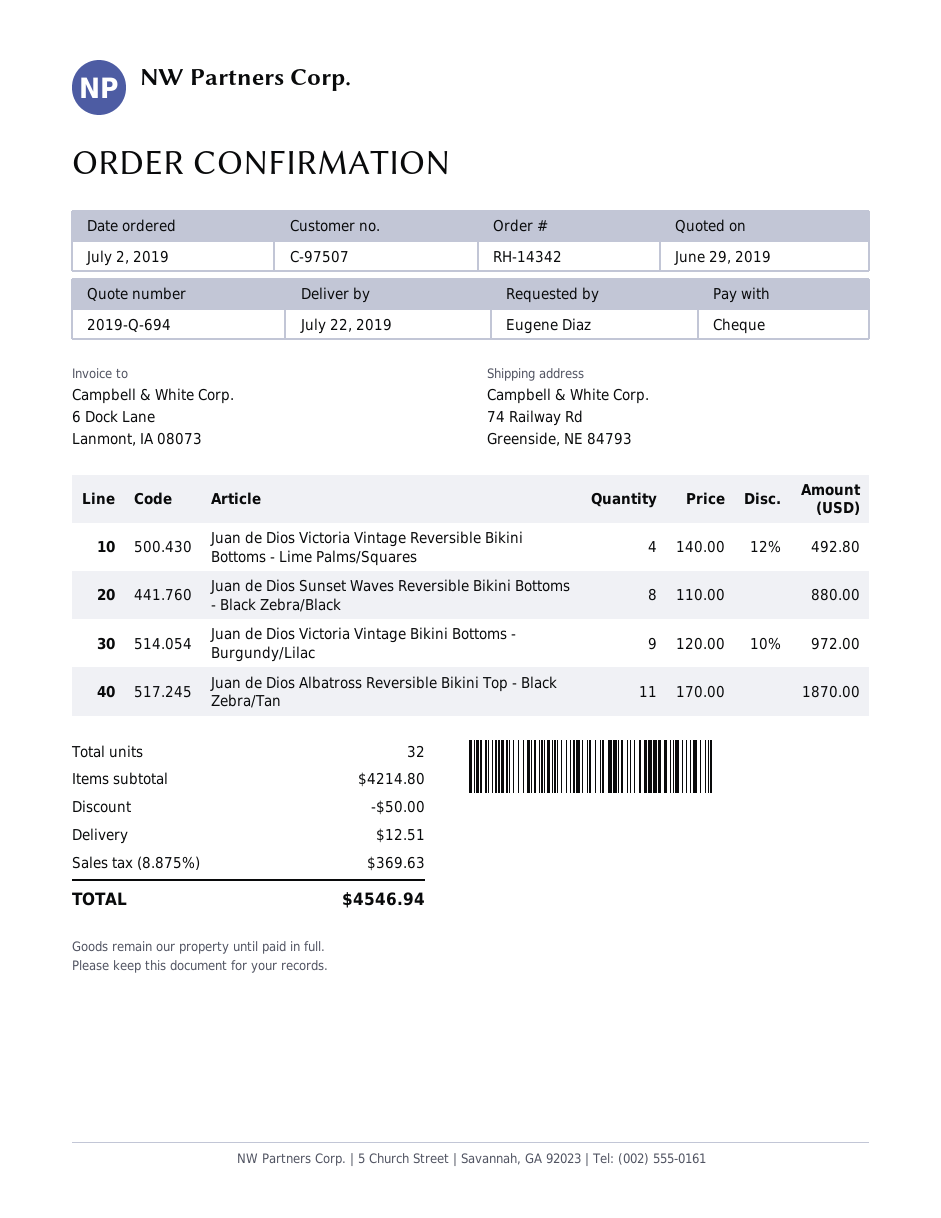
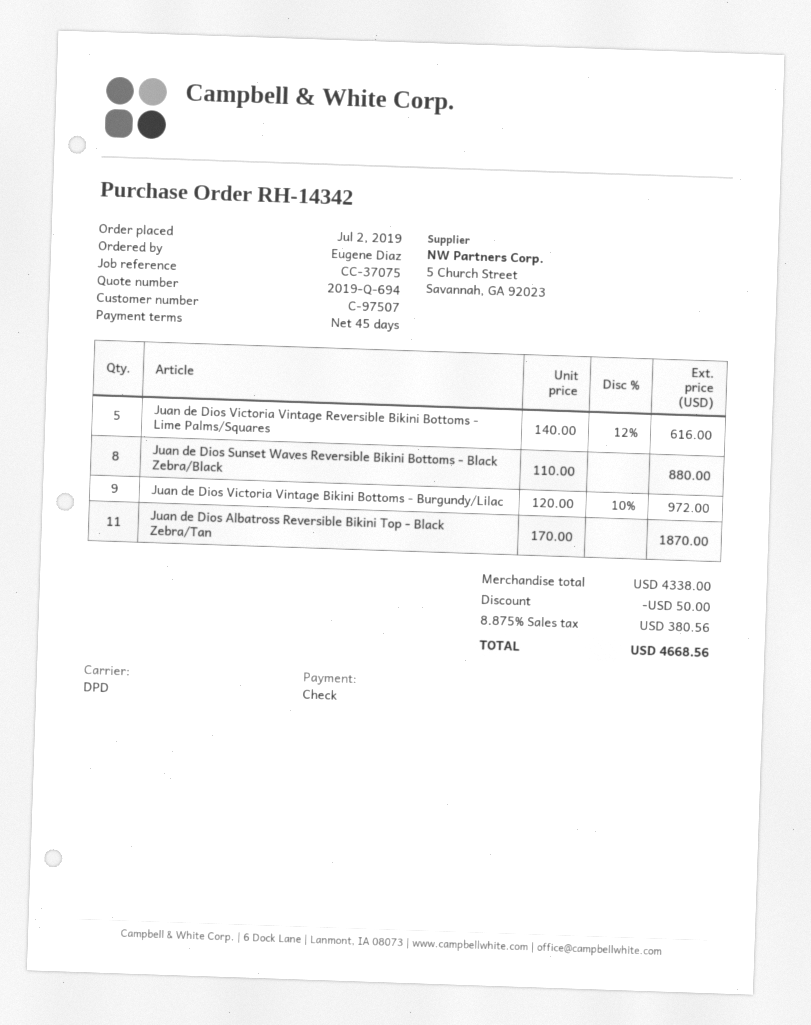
Juan de Dios Victoria Vintage Reversible Bikini Bottoms - Lime Palms/Squares: 4 x 140.00 - 12% = 492.80 -> 5 x 140.00 - 12% = 616.00
subtotal: 4214.80 -> 4338.00
shipping: 12.51 -> none
tax: 8.875% = 369.63 -> 8.875% = 380.56
total: 4546.94 -> 4668.56

